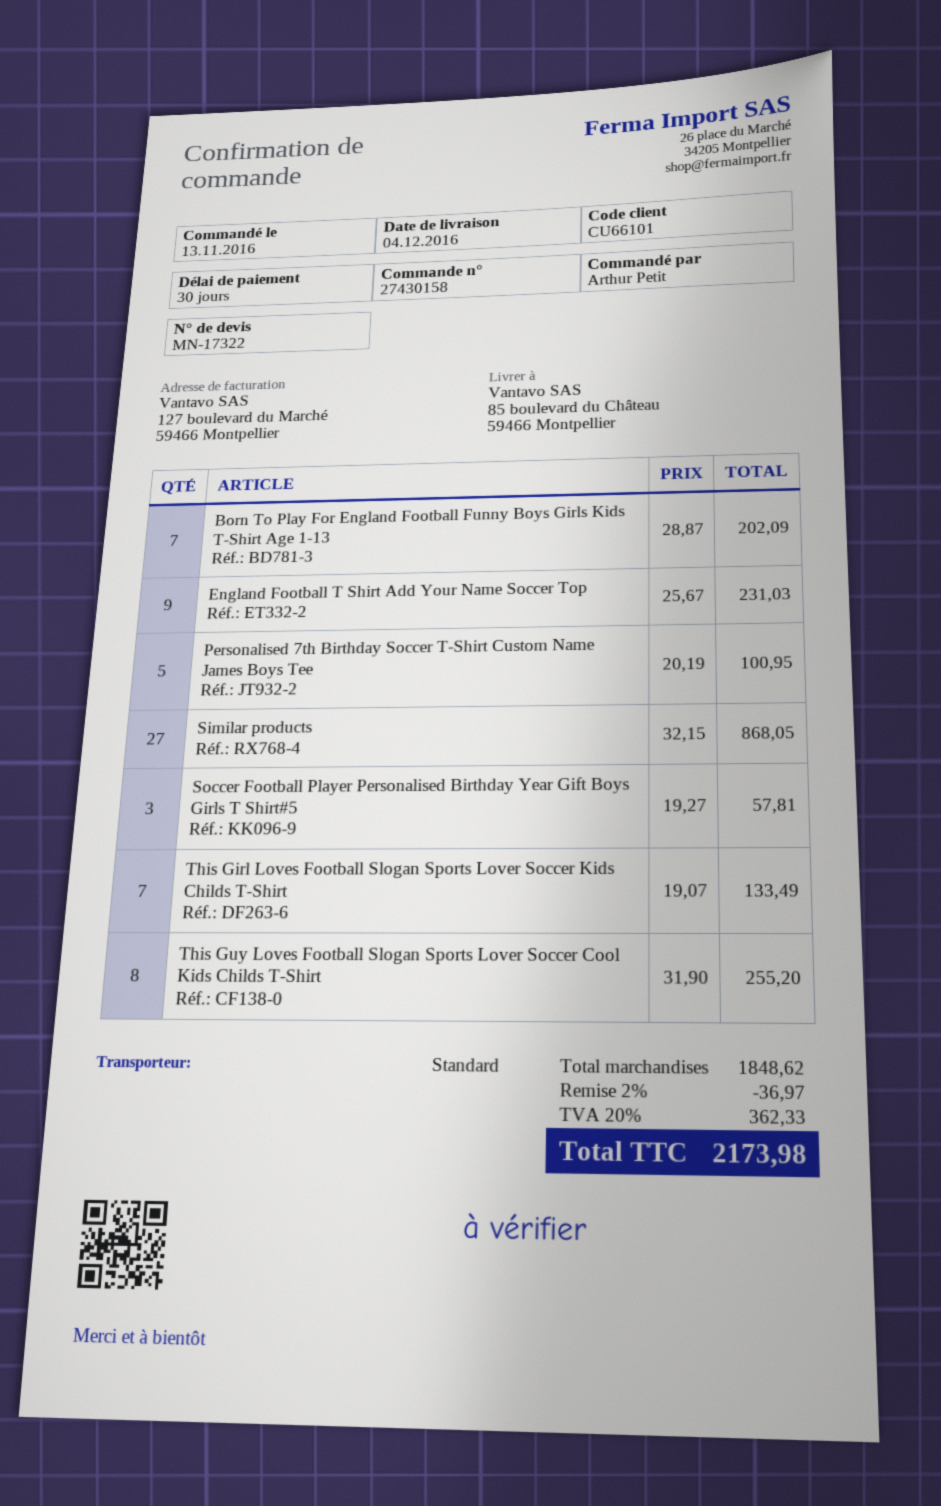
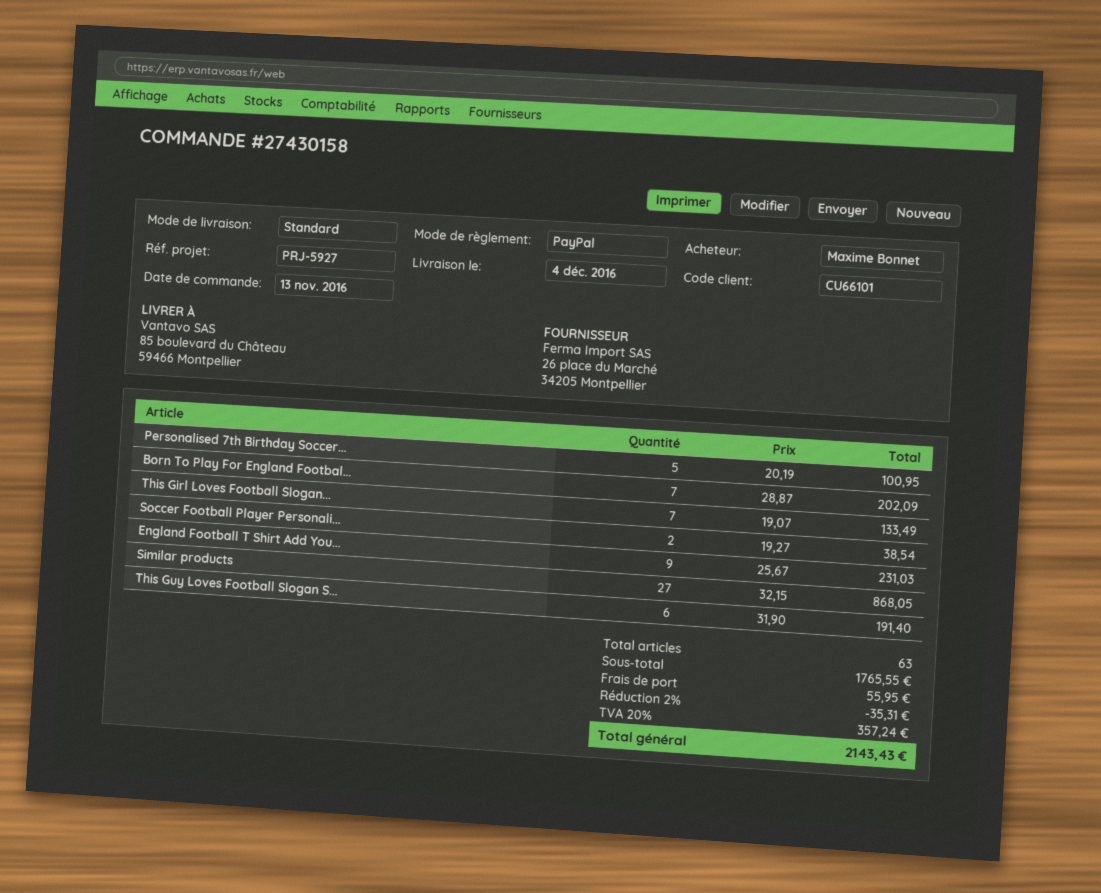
ordered by: Arthur Petit -> Maxime Bonnet
Soccer Football Player Personalised Birthday Year Gift Boys Girls T Shirt#5: 3 x 19.27 = 57.81 -> 2 x 19.27 = 38.54
This Guy Loves Football Slogan Sports Lover Soccer Cool Kids Childs T-Shirt: 8 x 31.90 = 255.20 -> 6 x 31.90 = 191.40
subtotal: 1848.62 -> 1765.55
discount: 2% = 36.97 -> 2% = 35.31
shipping: none -> 55.95
tax: 20% = 362.33 -> 20% = 357.24
total: 2173.98 -> 2143.43

